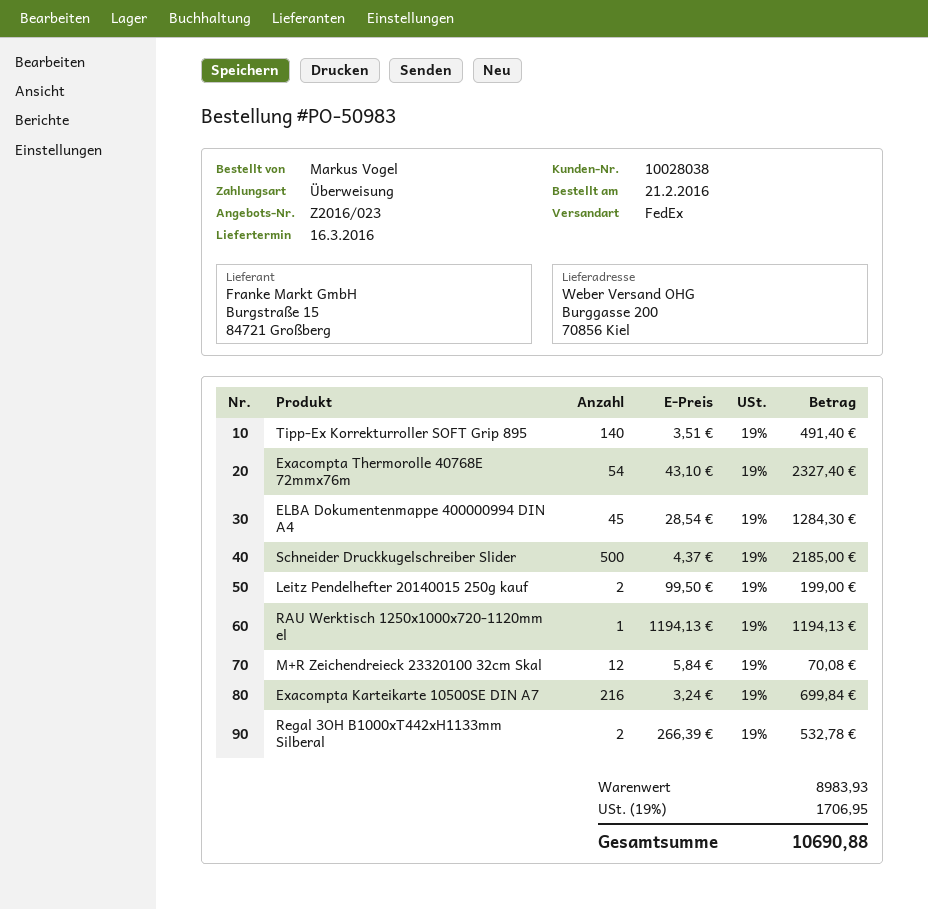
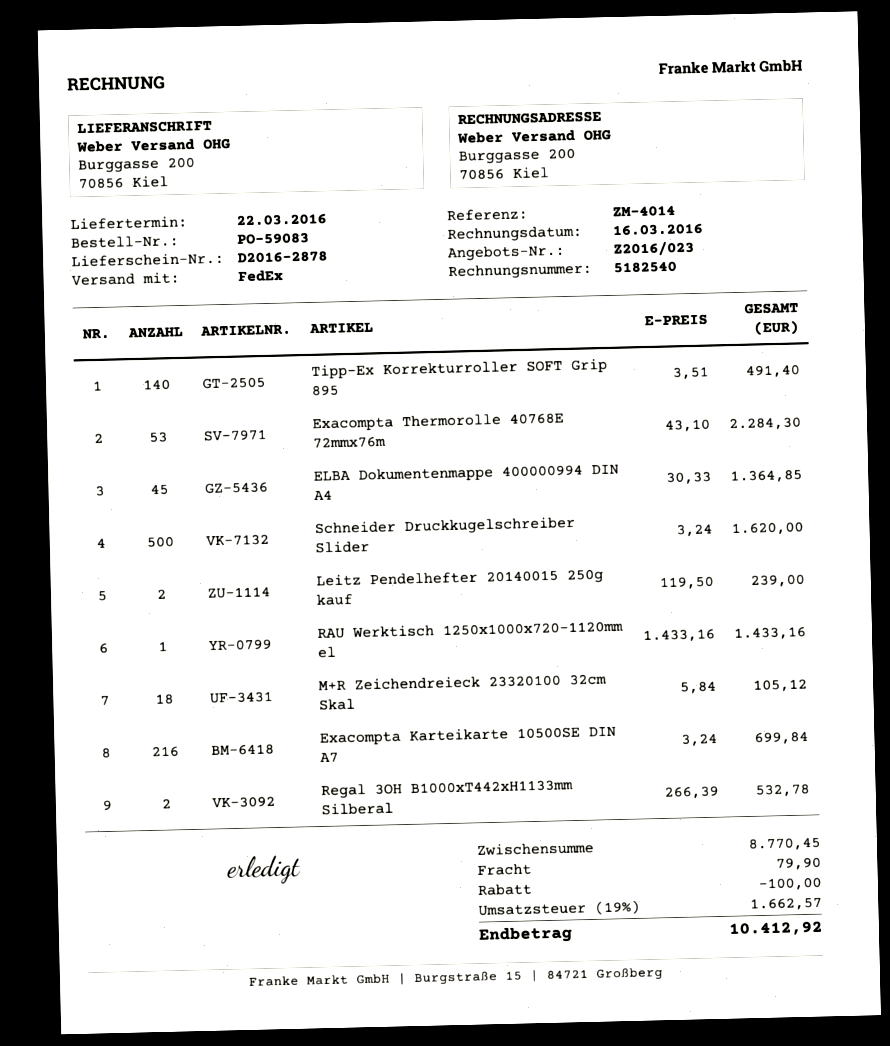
order number: PO-50983 -> PO-59083
delivery date: 2016-03-16 -> 2016-03-22
Exacompta Thermorolle 40768E 72mmx76m: 54 x 43.10 = 2327.40 -> 53 x 43.10 = 2284.30
ELBA Dokumentenmappe 400000994 DIN A4: 45 x 28.54 = 1284.30 -> 45 x 30.33 = 1364.85
Schneider Druckkugelschreiber Slider: 500 x 4.37 = 2185.00 -> 500 x 3.24 = 1620.00
Leitz Pendelhefter 20140015 250g kauf: 2 x 99.50 = 199.00 -> 2 x 119.50 = 239.00
RAU Werktisch 1250x1000x720-1120mm el: 1 x 1194.13 = 1194.13 -> 1 x 1433.16 = 1433.16
M+R Zeichendreieck 23320100 32cm Skal: 12 x 5.84 = 70.08 -> 18 x 5.84 = 105.12
subtotal: 8983.93 -> 8770.45
discount: none -> 100.00
shipping: none -> 79.90
tax: 19% = 1706.95 -> 19% = 1662.57
total: 10690.88 -> 10412.92

